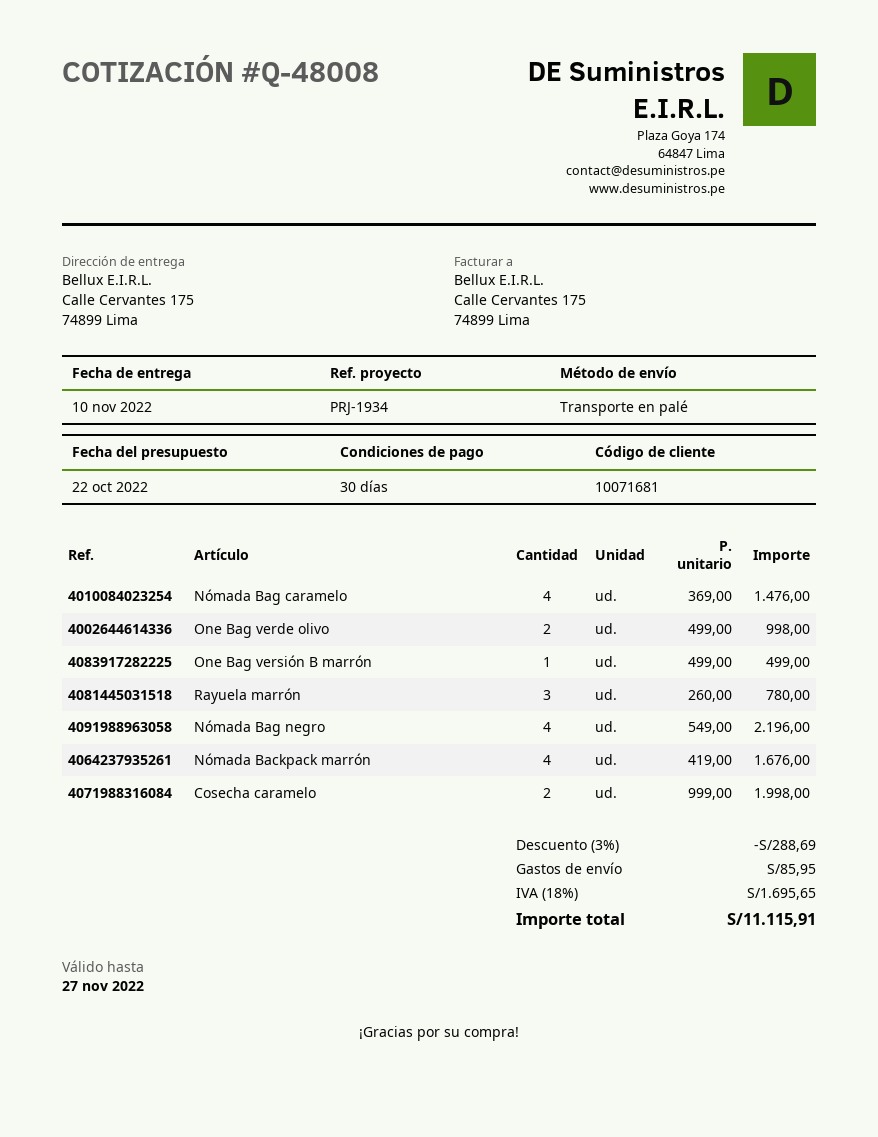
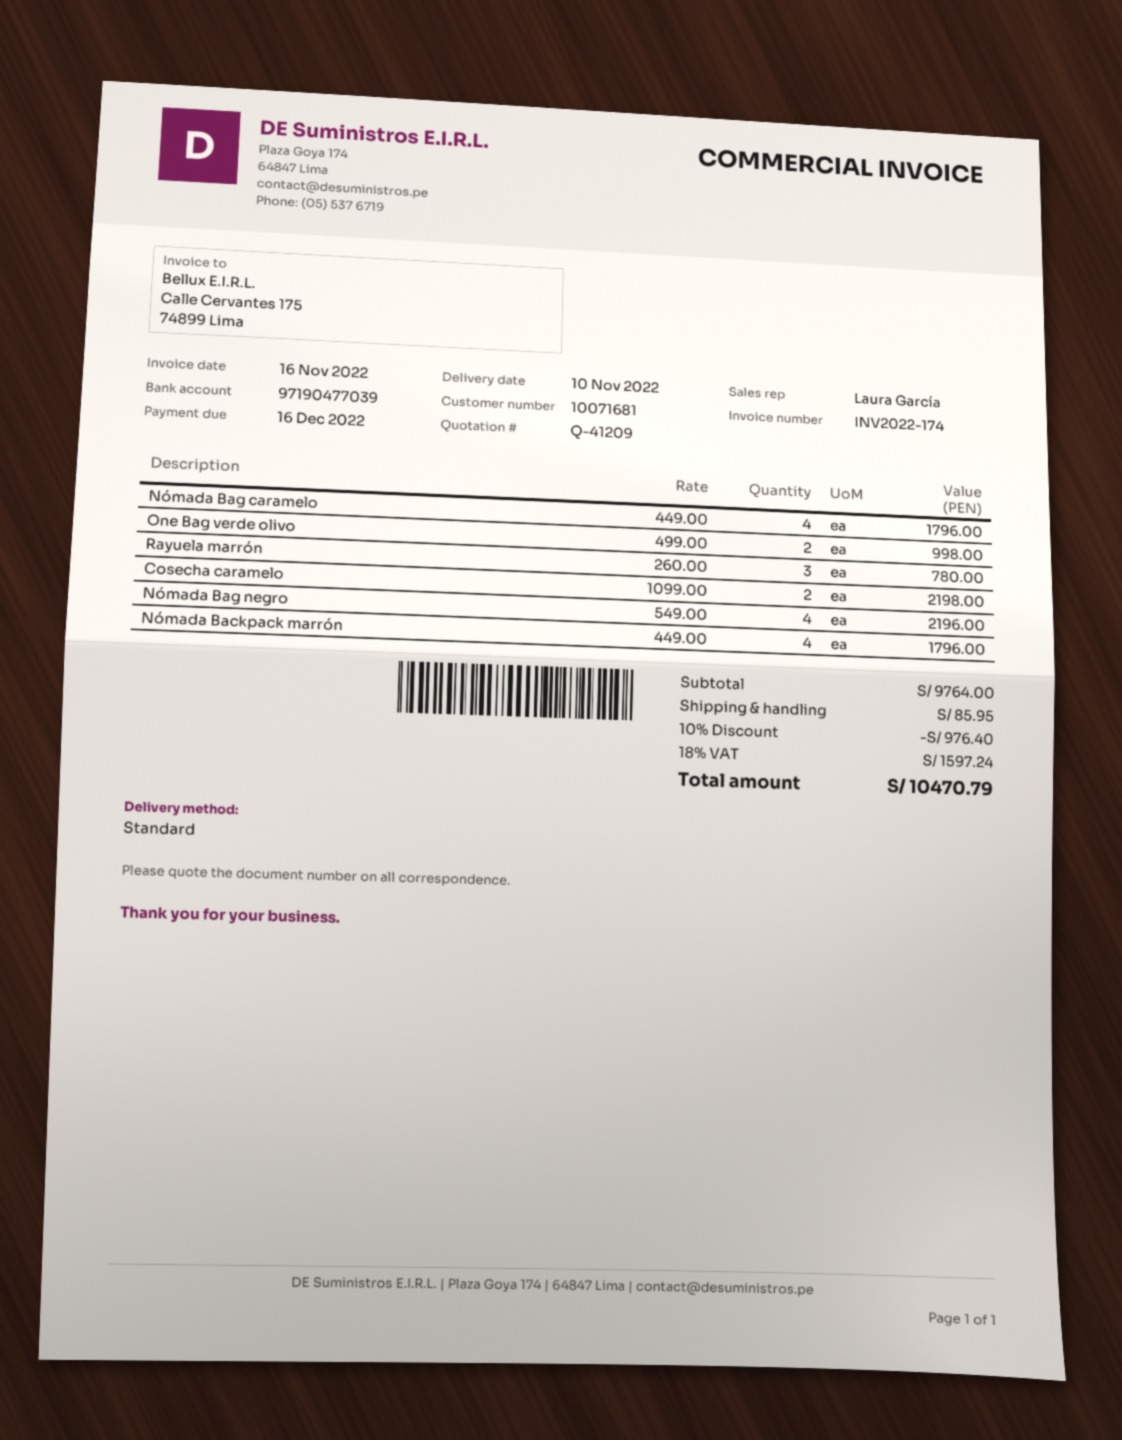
quote number: Q-48008 -> Q-41209
shipping method: pallet freight -> standard
Nómada Bag caramelo: 4 x 369.00 = 1476.00 -> 4 x 449.00 = 1796.00
One Bag versión B marrón: 1 x 499.00 = 499.00 -> none
Nómada Backpack marrón: 4 x 419.00 = 1676.00 -> 4 x 449.00 = 1796.00
Cosecha caramelo: 2 x 999.00 = 1998.00 -> 2 x 1099.00 = 2198.00
discount: 3% = 288.69 -> 10% = 976.40
tax: 18% = 1695.65 -> 18% = 1597.24
total: 11115.91 -> 10470.79

